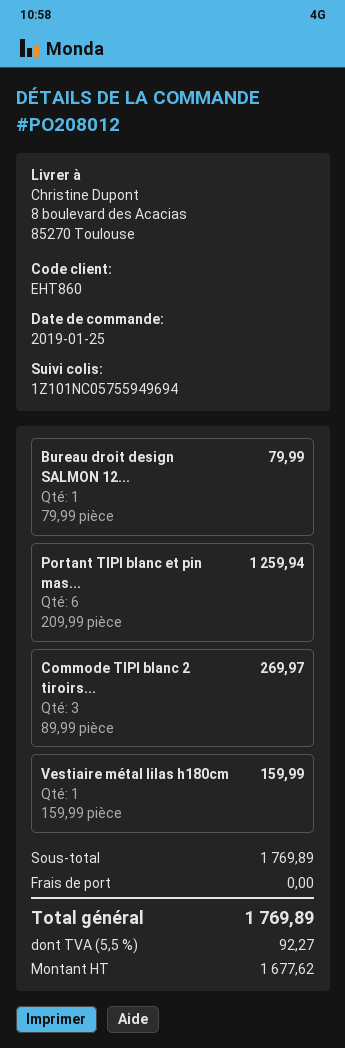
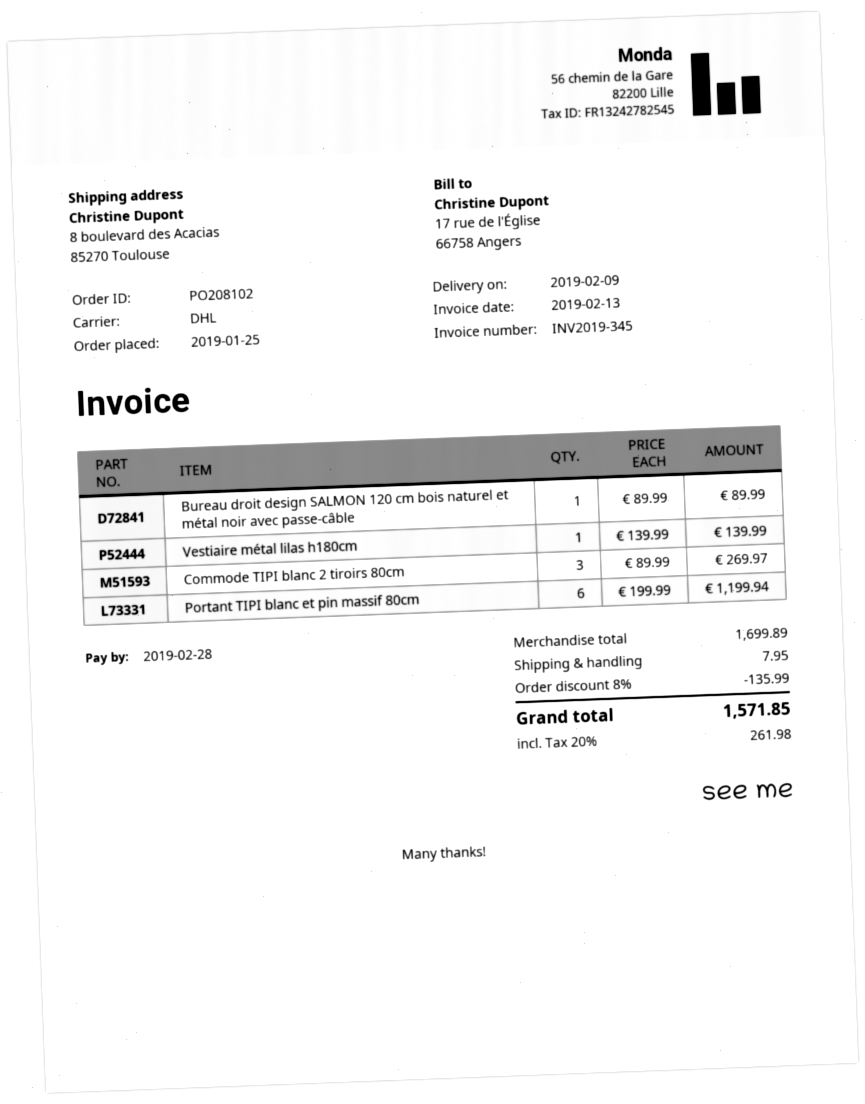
order number: PO208012 -> PO208102
Bureau droit design SALMON 12...: 1 x 79.99 = 79.99 -> 1 x 89.99 = 89.99
Portant TIPI blanc et pin mas...: 6 x 209.99 = 1259.94 -> 6 x 199.99 = 1199.94
Vestiaire métal lilas h180cm: 1 x 159.99 = 159.99 -> 1 x 139.99 = 139.99
subtotal: 1769.89 -> 1699.89
discount: none -> 8% = 135.99
shipping: 0.00 -> 7.95
tax: 5.5% = 92.27 -> 20% = 261.98
total: 1769.89 -> 1571.85

